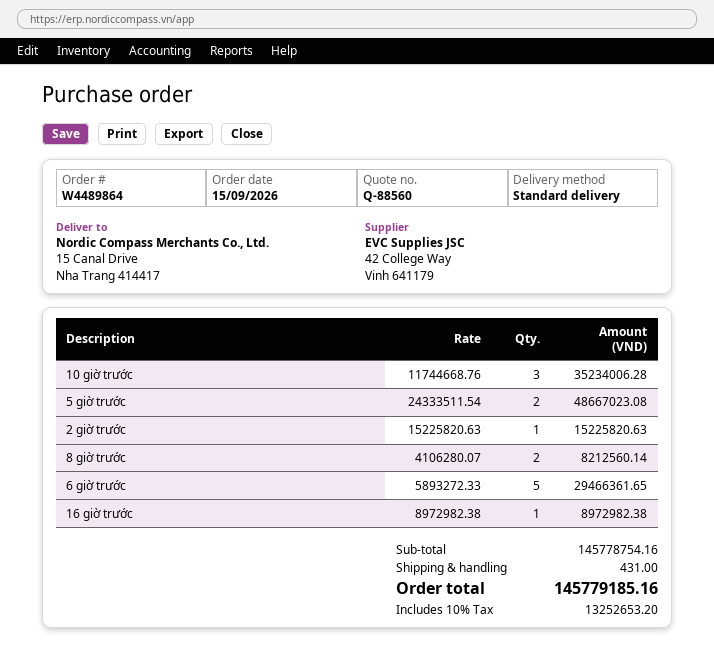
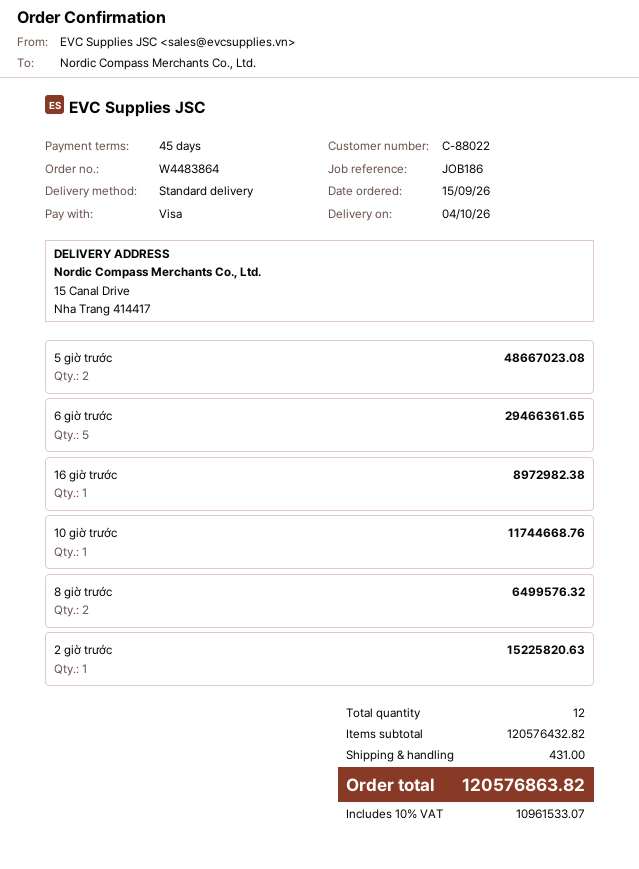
order number: W4489864 -> W4483864
10 giờ trước: 3 for 35234006.28 -> 1 for 11744668.76
8 giờ trước: 2 for 8212560.14 -> 2 for 6499576.32
subtotal: 145778754.16 -> 120576432.82
tax: 10% = 13252653.20 -> 10% = 10961533.07
total: 145779185.16 -> 120576863.82

